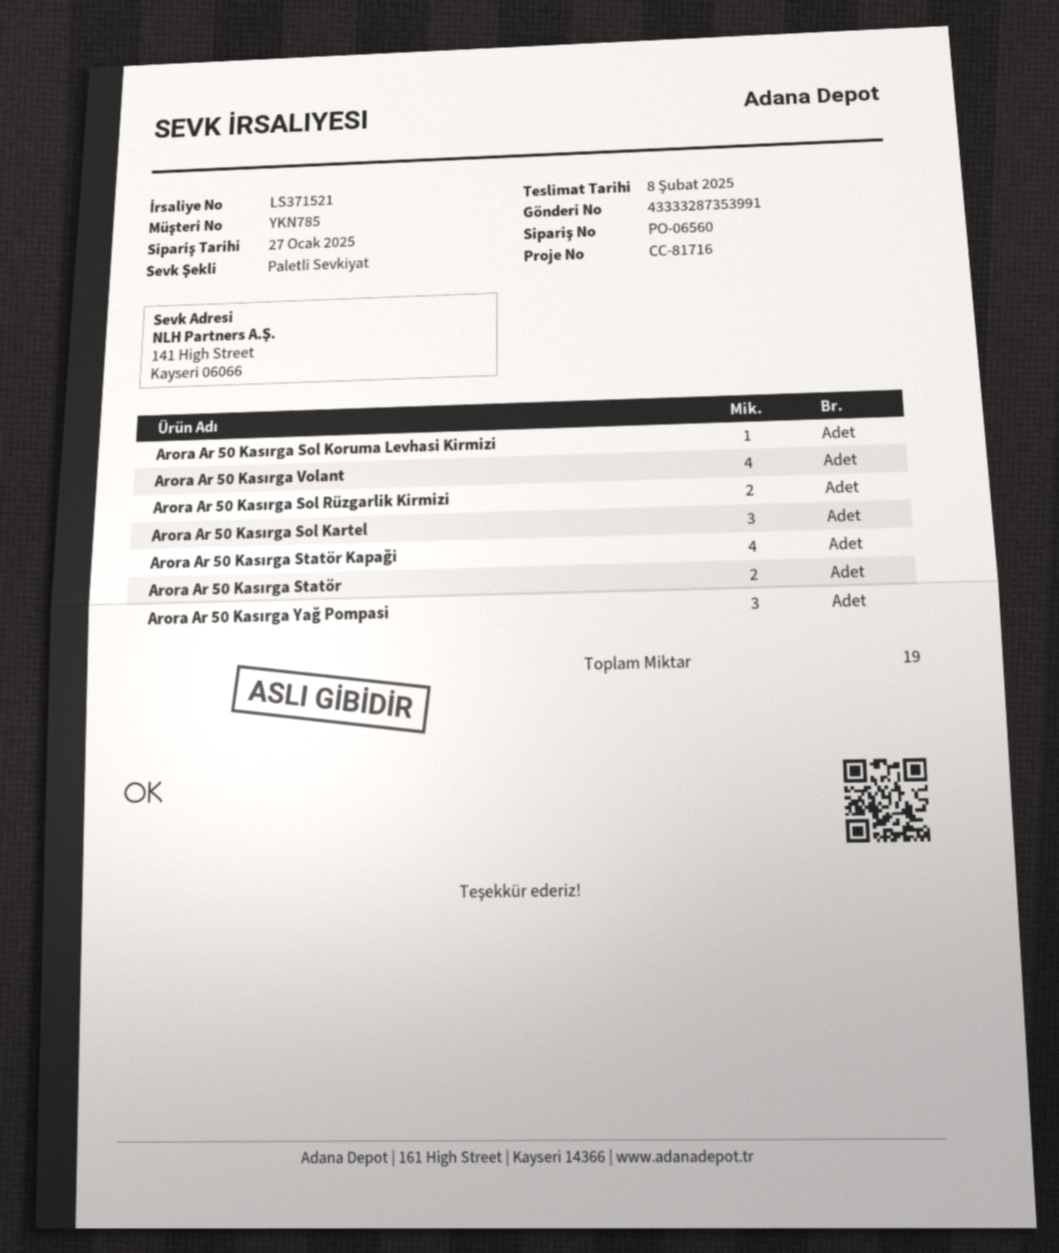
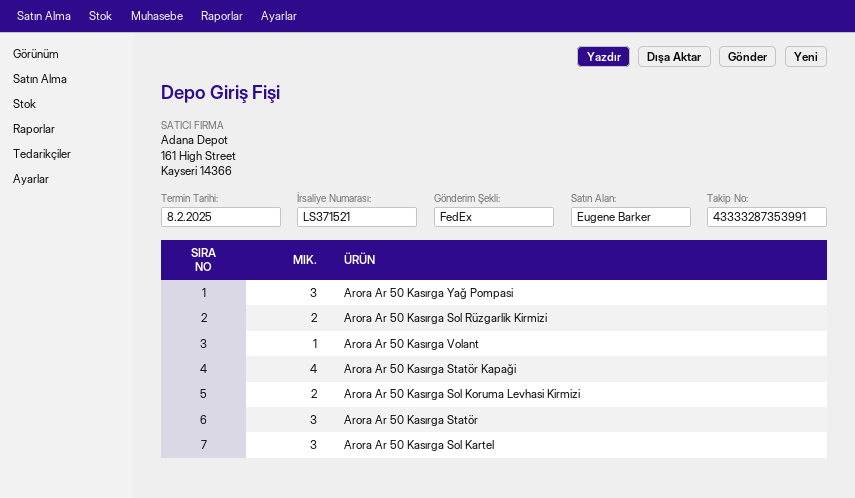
shipping method: pallet freight -> FedEx
Arora Ar 50 Kasırga Sol Koruma Levhasi Kirmizi: 1 -> 2
Arora Ar 50 Kasırga Volant: 4 -> 1
Arora Ar 50 Kasırga Statör: 2 -> 3

